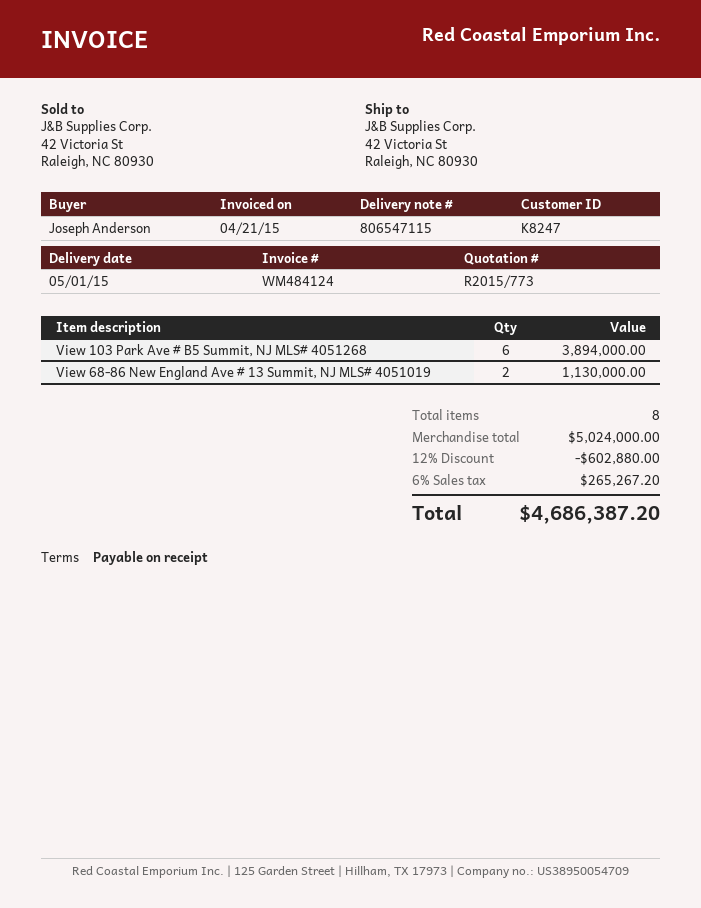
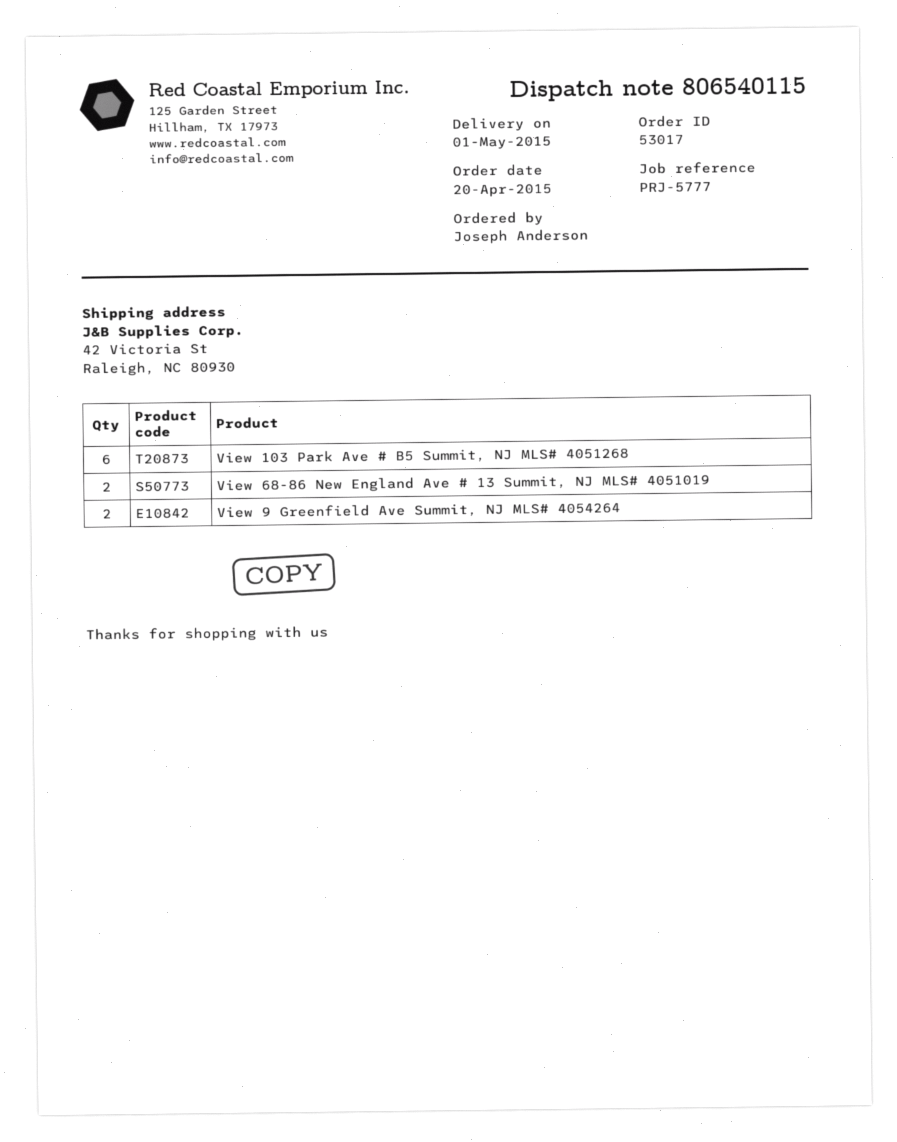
delivery note number: 806547115 -> 806540115
View 9 Greenfield Ave Summit, NJ MLS# 4054264: none -> 2

